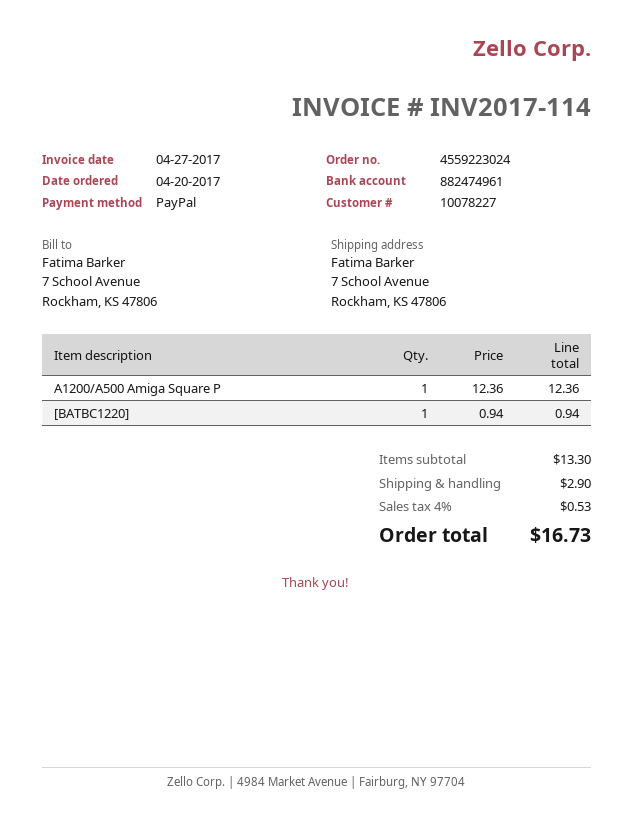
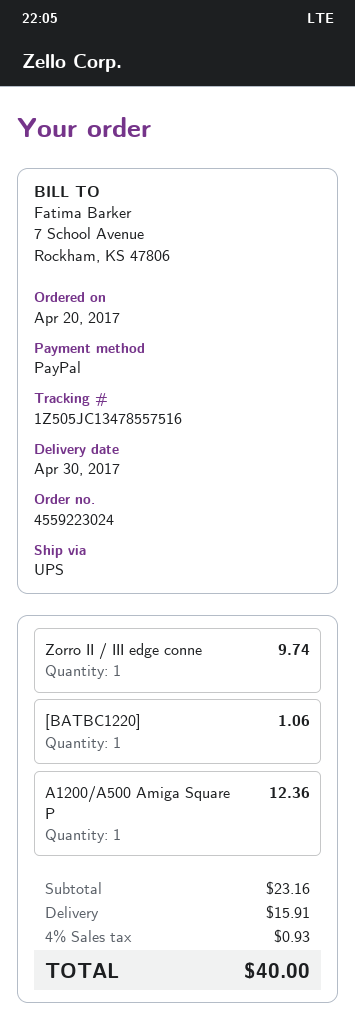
[BATBC1220]: 1 for 0.94 -> 1 for 1.06
Zorro II / III edge conne: none -> 1 for 9.74
subtotal: 13.30 -> 23.16
shipping: 2.90 -> 15.91
tax: 4% = 0.53 -> 4% = 0.93
total: 16.73 -> 40.00

